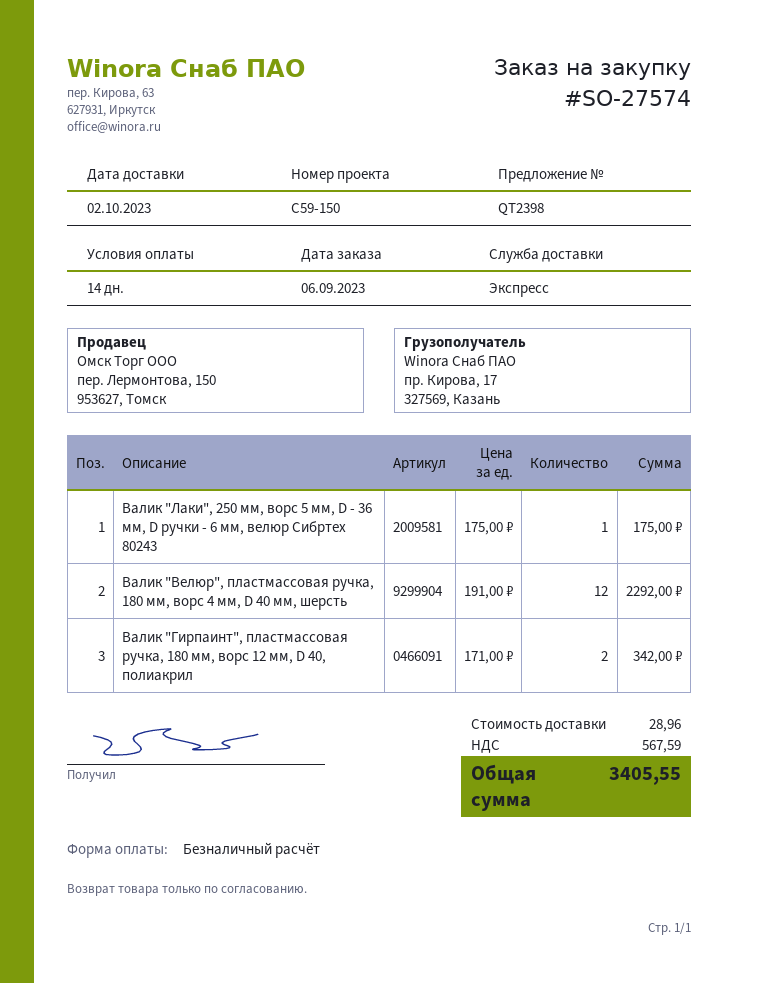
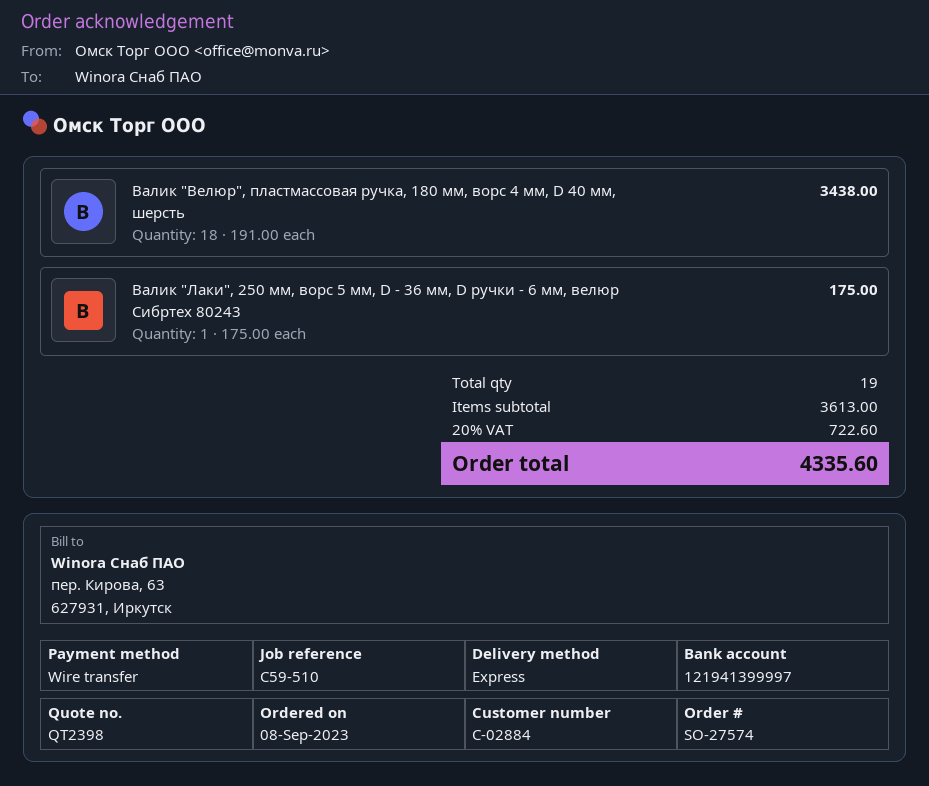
order date: 2023-09-06 -> 2023-09-08
reference: C59-150 -> C59-510
Валик "Велюр", пластмассовая ручка, 180 мм, ворс 4 мм, D 40 мм, шерсть: 12 x 191.00 = 2292.00 -> 18 x 191.00 = 3438.00
Валик "Гирпаинт", пластмассовая ручка, 180 мм, ворс 12 мм, D 40, полиакрил: 2 x 171.00 = 342.00 -> none
shipping: 28.96 -> none
tax: 567.59 -> 722.60
total: 3405.55 -> 4335.60

